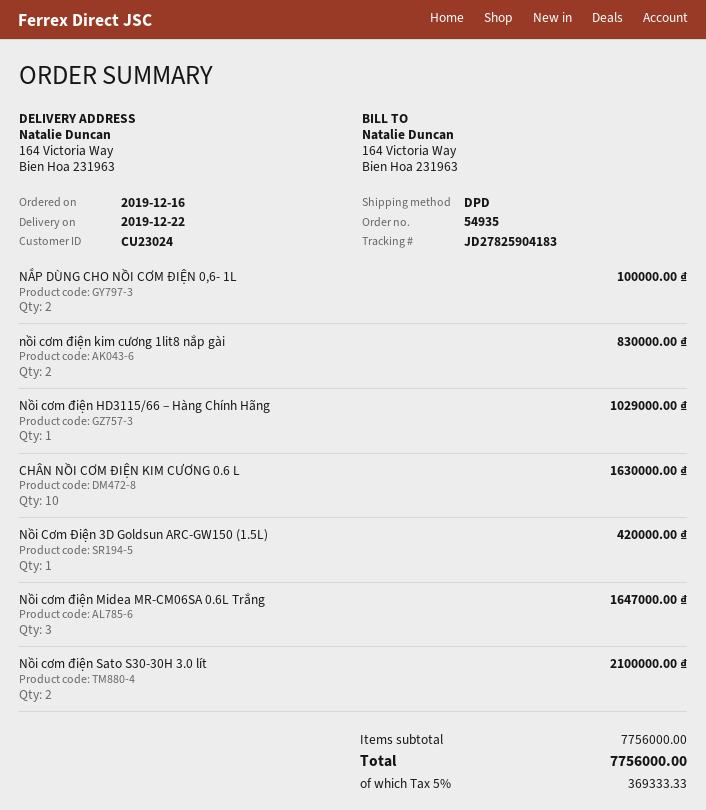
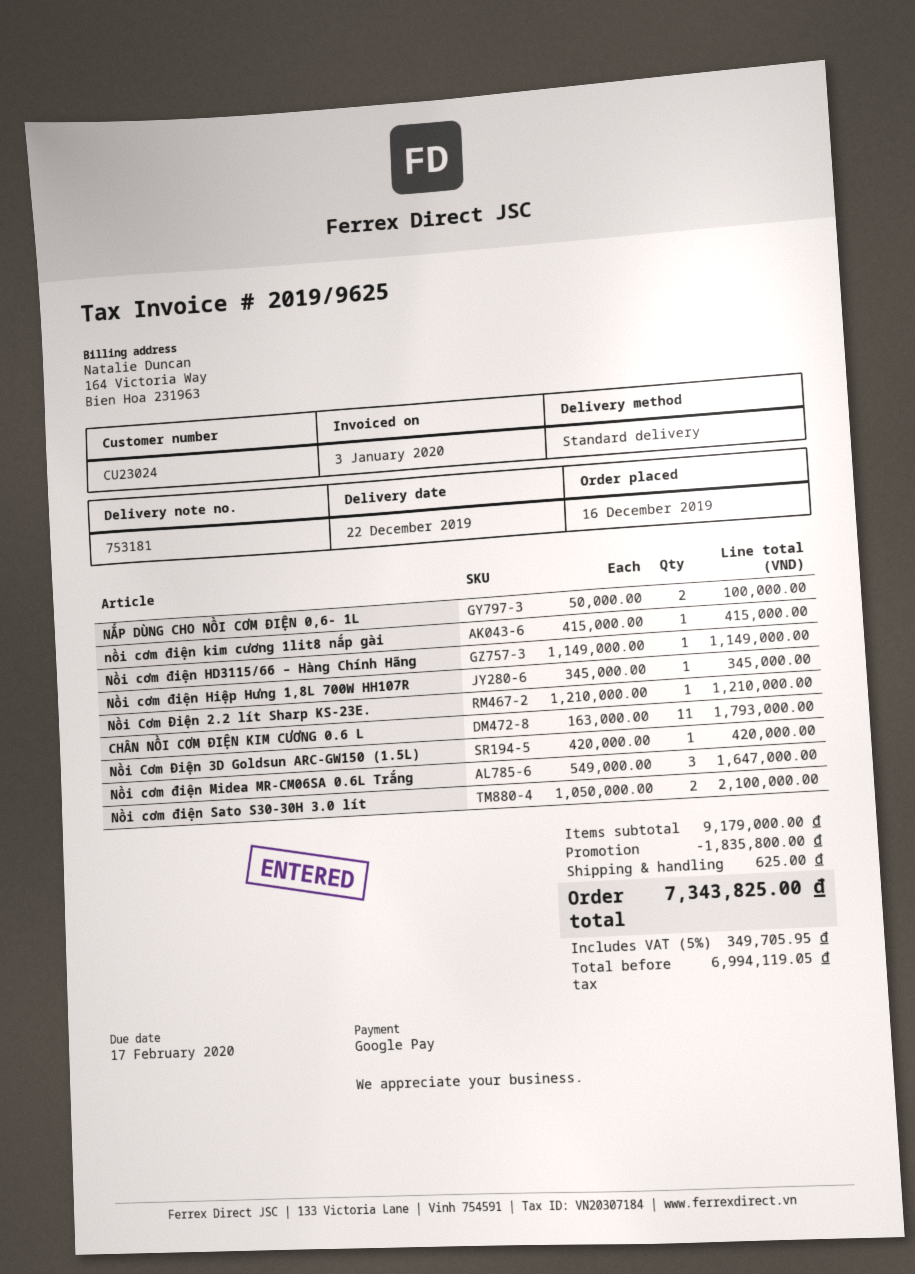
shipping method: DPD -> standard
nồi cơm điện kim cương 1lit8 nắp gài: 2 for 830000.00 -> 1 for 415000.00
Nồi cơm điện HD3115/66 – Hàng Chính Hãng: 1 for 1029000.00 -> 1 for 1149000.00
CHÂN NỒI CƠM ĐIỆN KIM CƯƠNG 0.6 L: 10 for 1630000.00 -> 11 for 1793000.00
Nồi cơm điện Hiệp Hưng 1,8L 700W HH107R: none -> 1 for 345000.00
Nồi Cơm Điện 2.2 lít Sharp KS-23E.: none -> 1 for 1210000.00
subtotal: 7756000.00 -> 9179000.00
discount: none -> 1835800.00
shipping: none -> 625.00
tax: 5% = 369333.33 -> 5% = 349705.95
total: 7756000.00 -> 7343825.00

